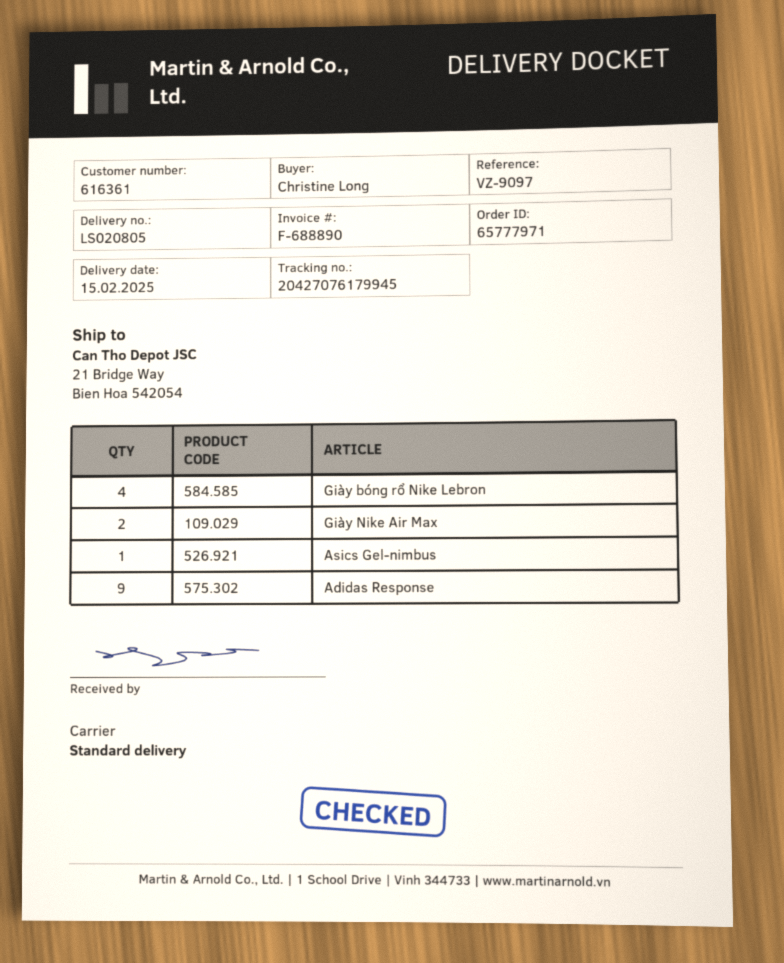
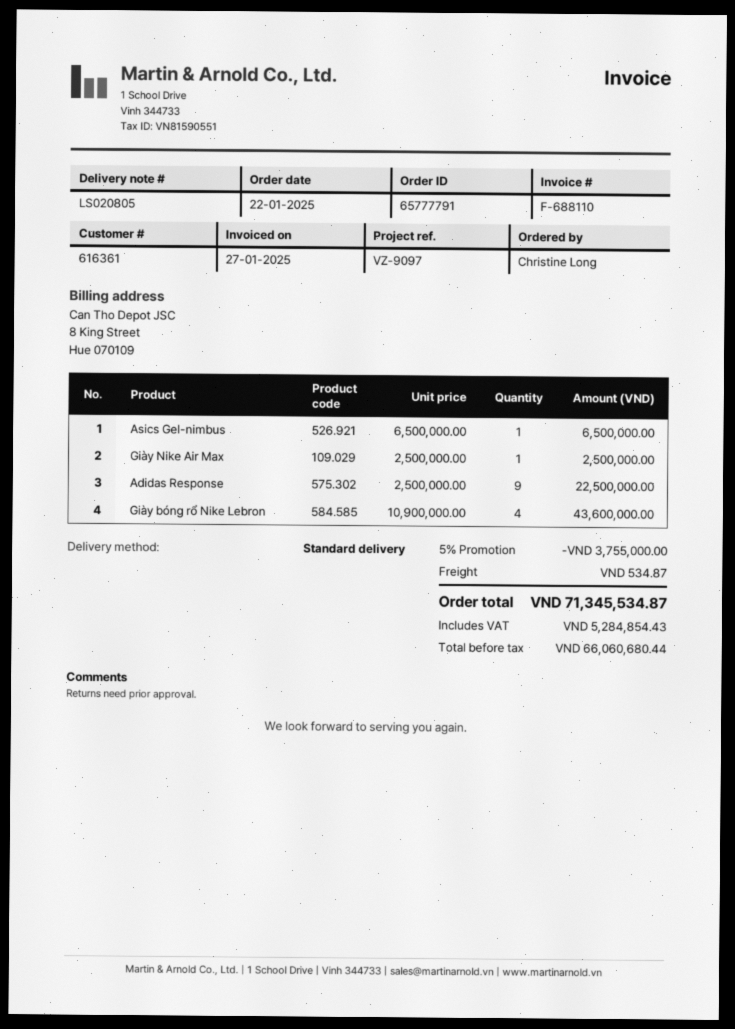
order number: 65777971 -> 65777791
invoice number: F-688890 -> F-688110
Giày Nike Air Max: 2 -> 1

